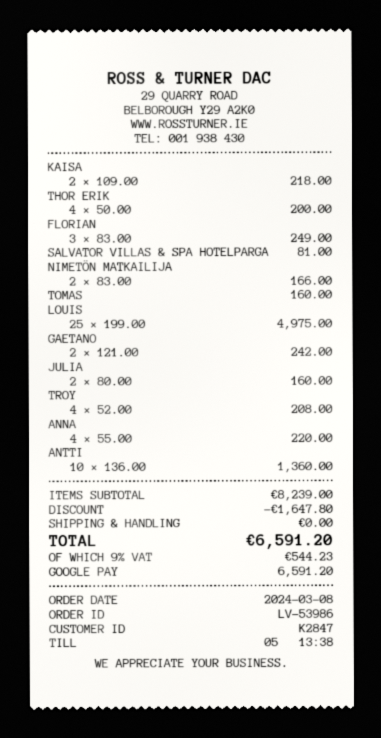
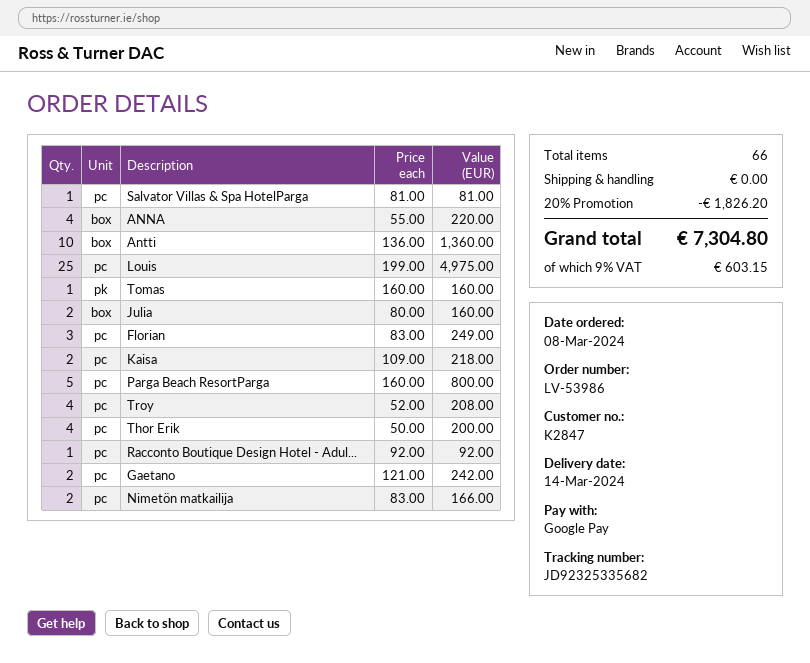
Parga Beach ResortParga: none -> 5 x 160.00 = 800.00
Racconto Boutique Design Hotel - Adul...: none -> 1 x 92.00 = 92.00
discount: 1647.80 -> 1826.20
tax: 9% = 544.23 -> 9% = 603.15
total: 6591.20 -> 7304.80

